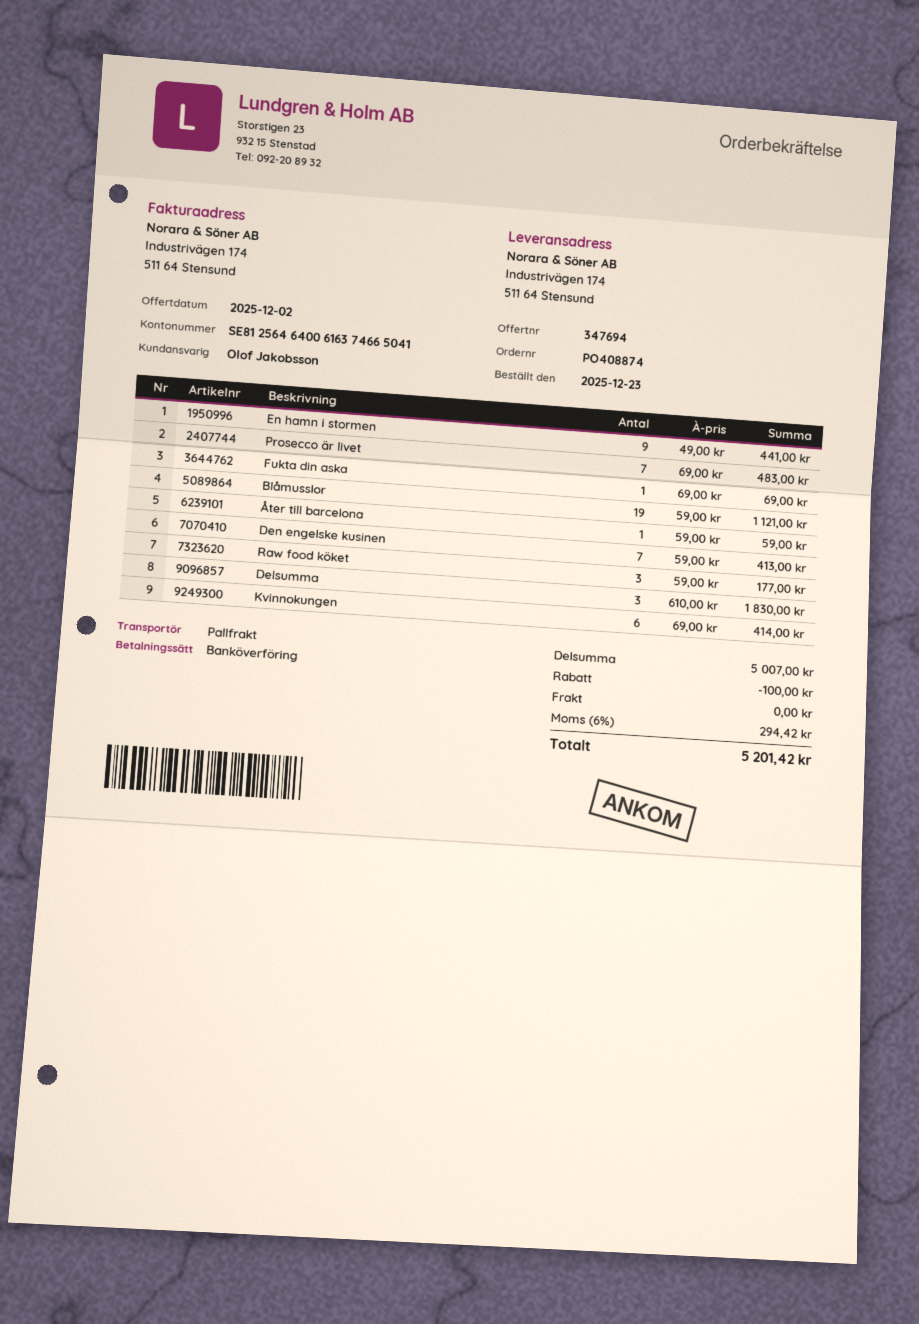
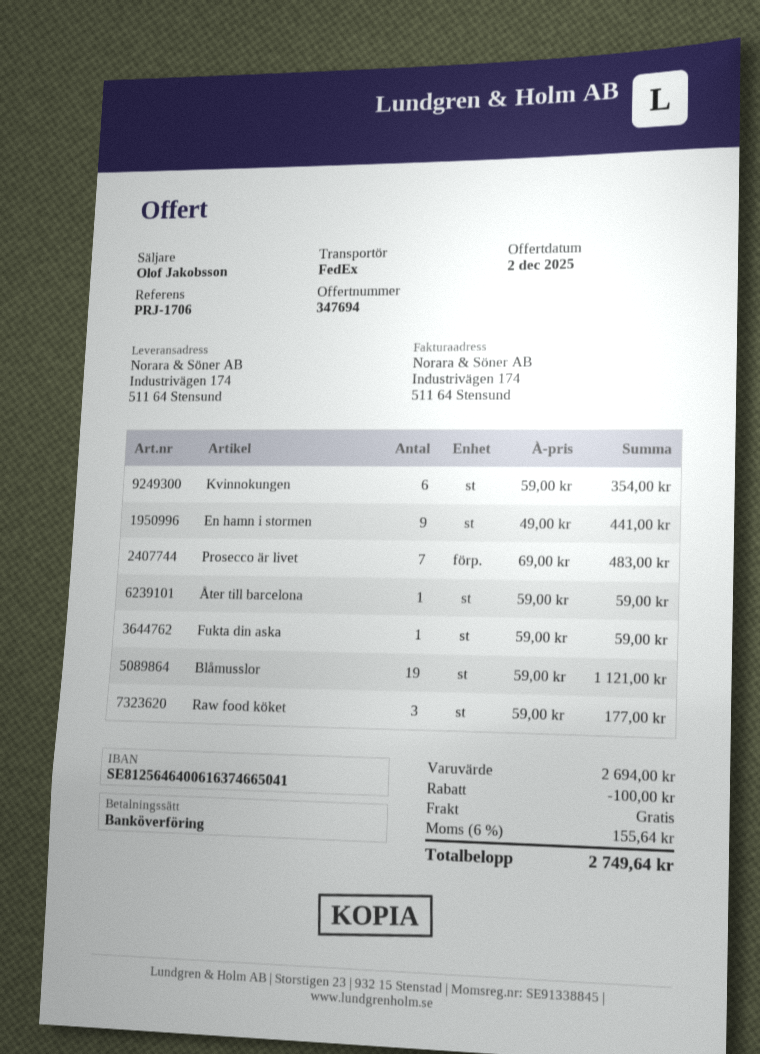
shipping method: pallet freight -> FedEx
Fukta din aska: 1 x 69.00 = 69.00 -> 1 x 59.00 = 59.00
Den engelske kusinen: 7 x 59.00 = 413.00 -> none
Delsumma: 3 x 610.00 = 1830.00 -> none
Kvinnokungen: 6 x 69.00 = 414.00 -> 6 x 59.00 = 354.00
subtotal: 5007.00 -> 2694.00
tax: 6% = 294.42 -> 6% = 155.64
total: 5201.42 -> 2749.64

